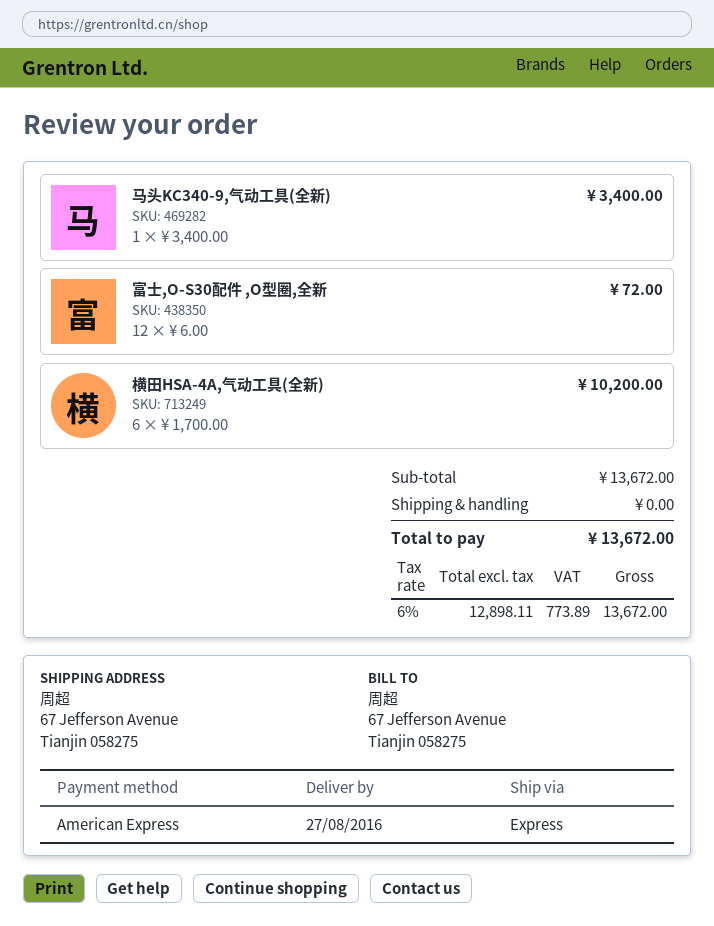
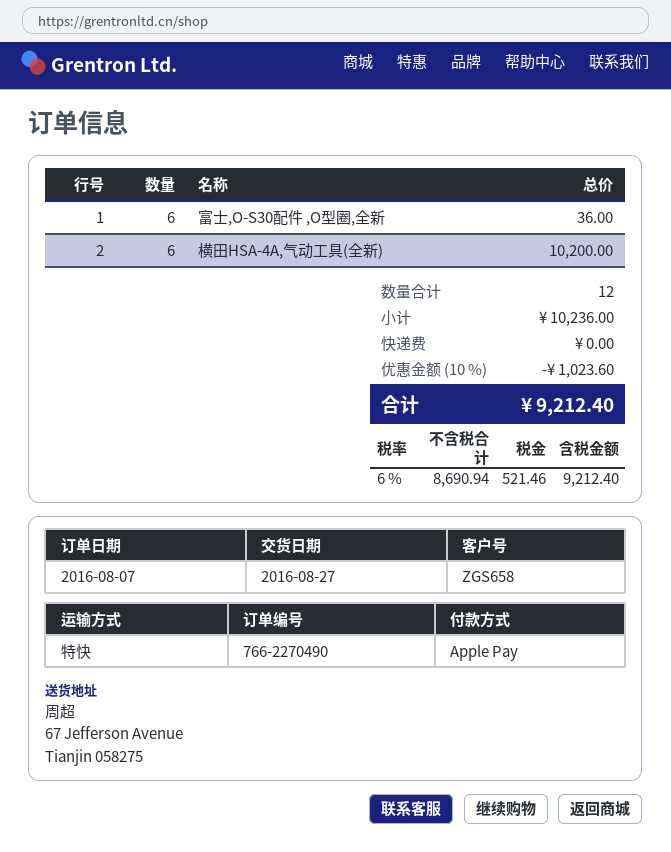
payment method: American Express -> Apple Pay
马头KC340-9,气动工具(全新): 1 for 3400.00 -> none
富士,O-S30配件 ,O型圈,全新: 12 for 72.00 -> 6 for 36.00
subtotal: 13672.00 -> 10236.00
discount: none -> 10% = 1023.60
net: 12898.11 -> 8690.94
tax: 6% = 773.89 -> 6% = 521.46
total: 13672.00 -> 9212.40

